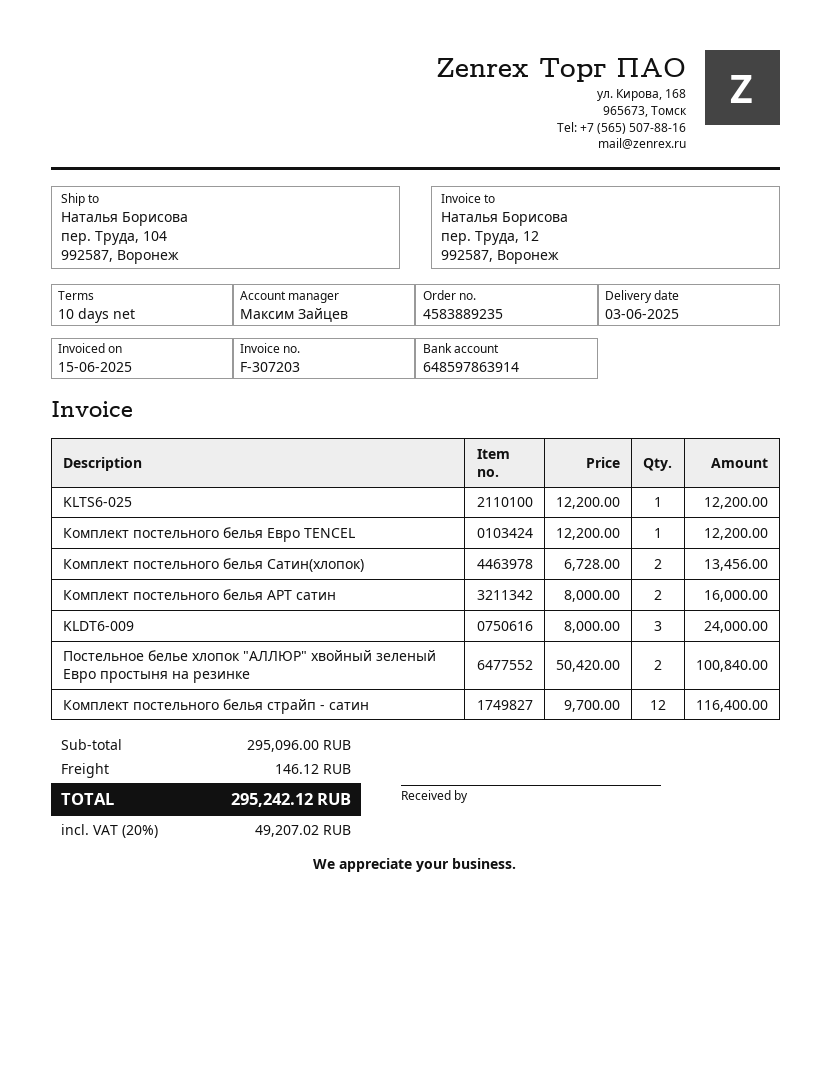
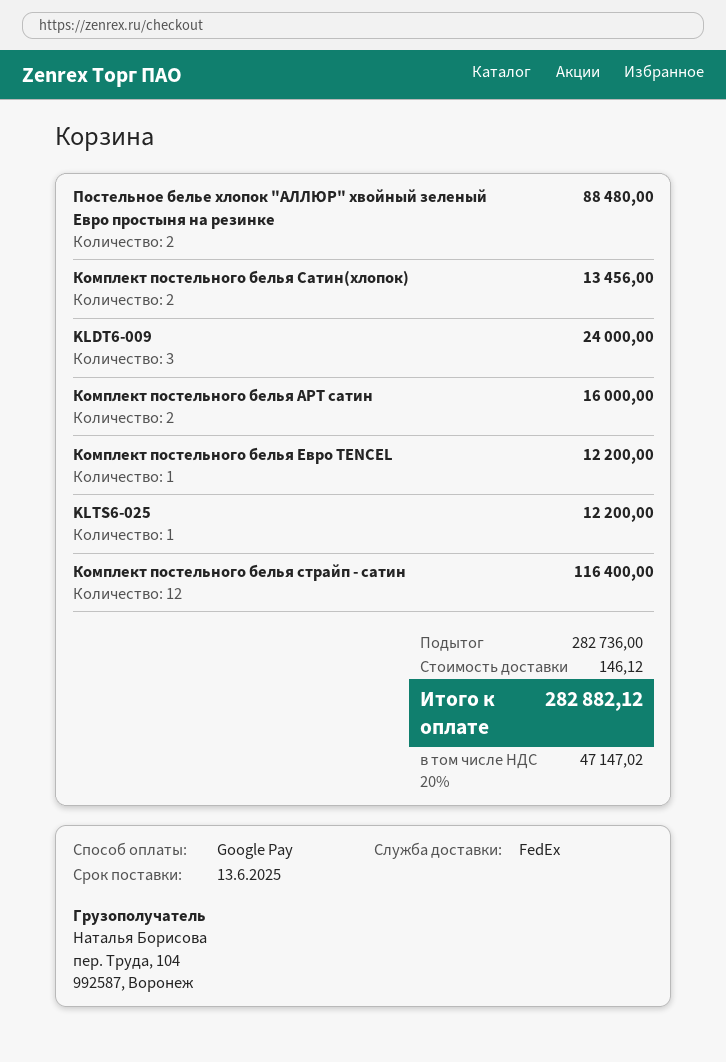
delivery date: 2025-06-03 -> 2025-06-13
Постельное белье хлопок "АЛЛЮР" хвойный зеленый Евро простыня на резинке: 2 for 100840.00 -> 2 for 88480.00
subtotal: 295096.00 -> 282736.00
tax: 20% = 49207.02 -> 20% = 47147.02
total: 295242.12 -> 282882.12

